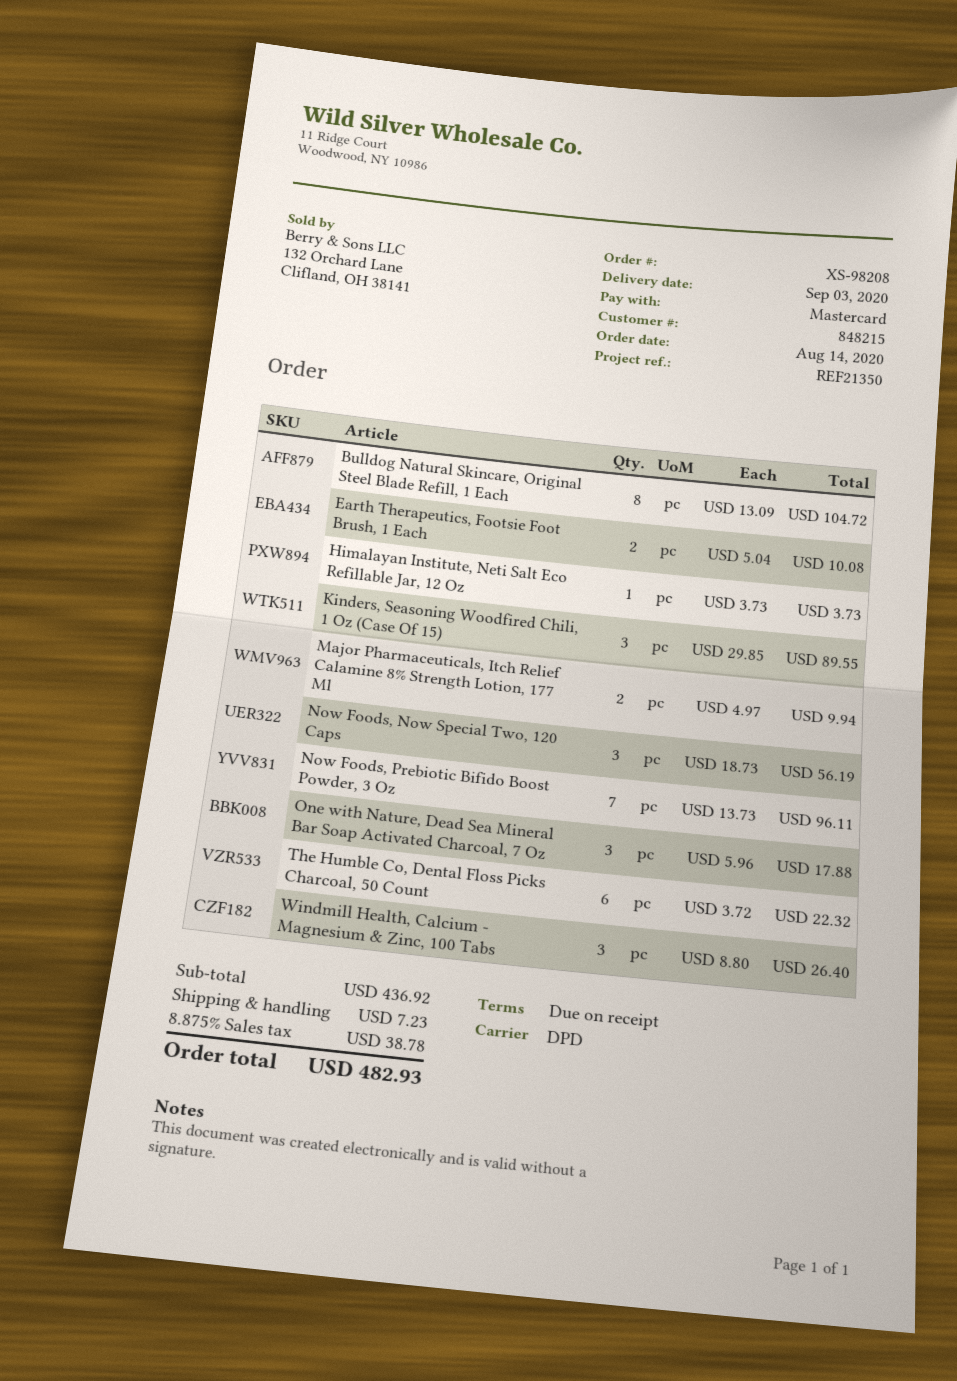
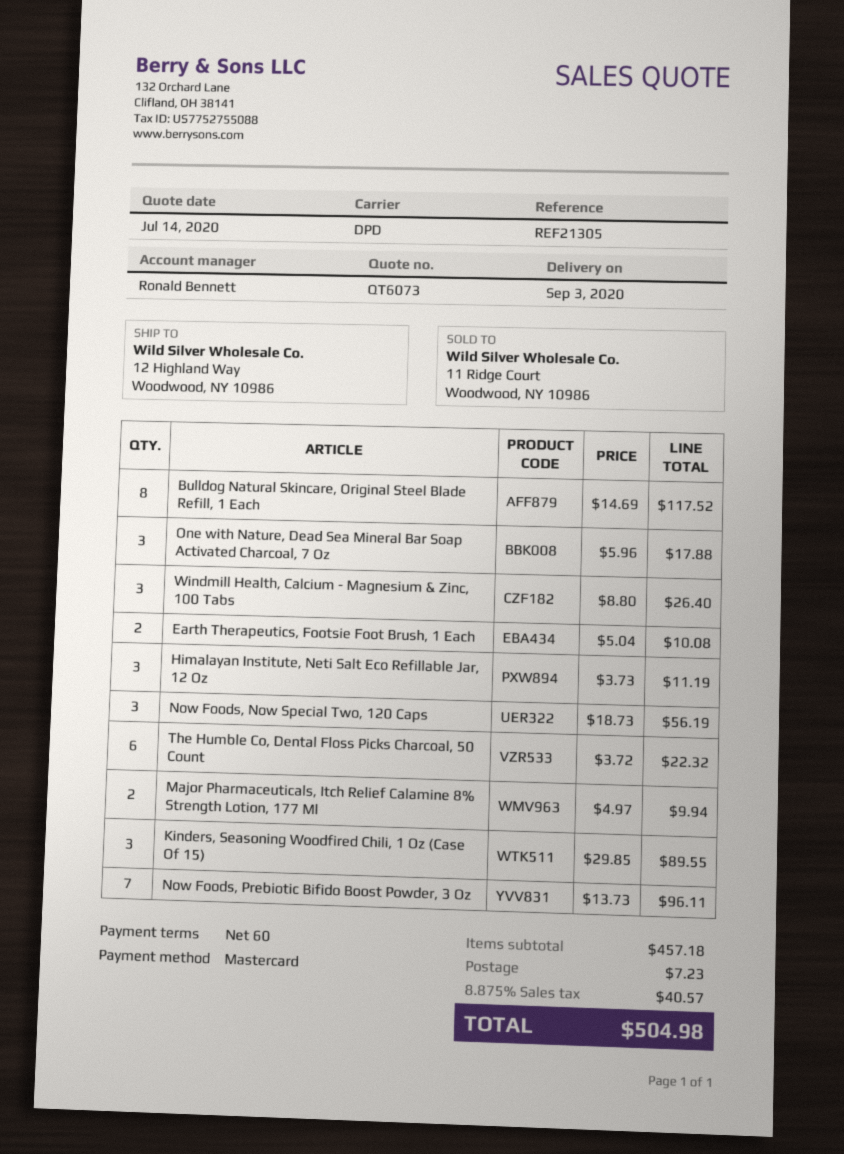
payment terms: on receipt -> 60 days
reference: REF21350 -> REF21305
Bulldog Natural Skincare, Original Steel Blade Refill, 1 Each: 8 x 13.09 = 104.72 -> 8 x 14.69 = 117.52
Himalayan Institute, Neti Salt Eco Refillable Jar, 12 Oz: 1 x 3.73 = 3.73 -> 3 x 3.73 = 11.19
subtotal: 436.92 -> 457.18
tax: 8.875% = 38.78 -> 8.875% = 40.57
total: 482.93 -> 504.98

